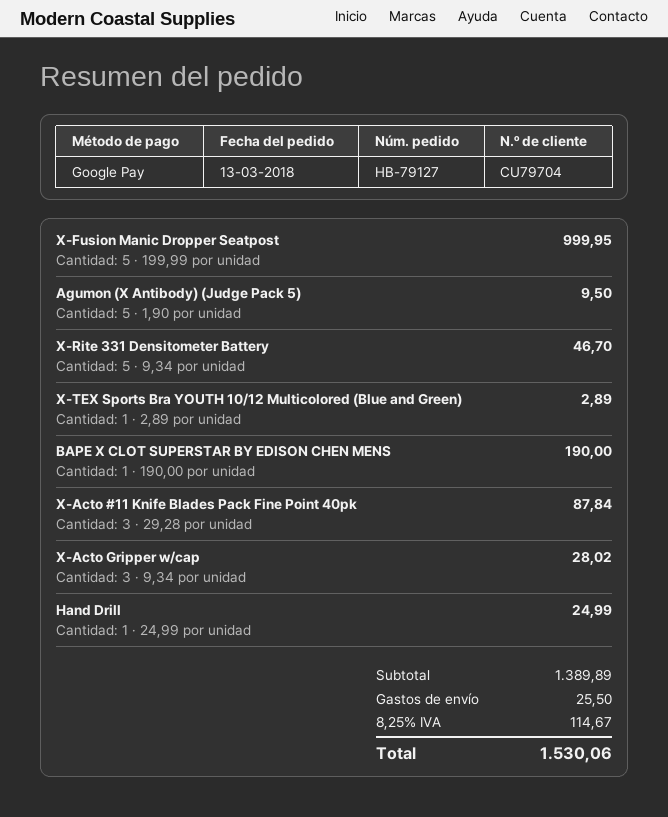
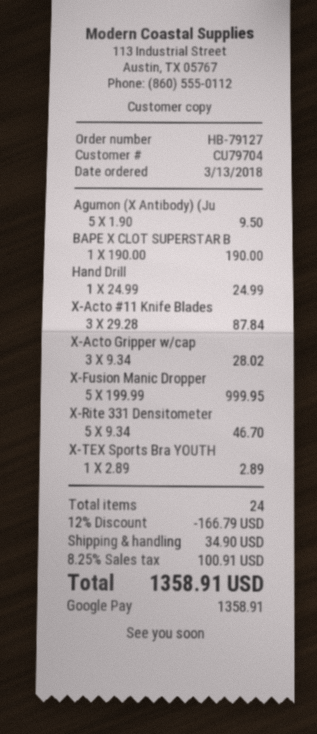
discount: none -> 12% = 166.79
shipping: 25.50 -> 34.90
tax: 8.25% = 114.67 -> 8.25% = 100.91
total: 1530.06 -> 1358.91

